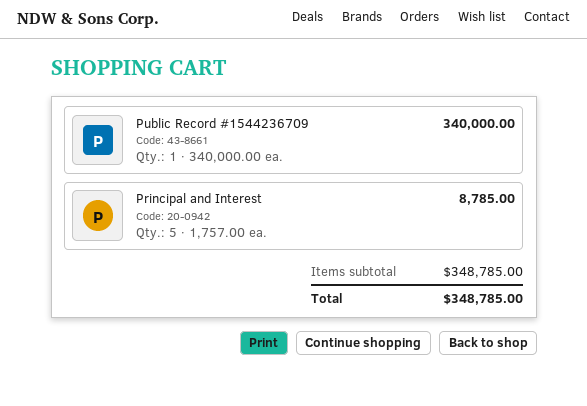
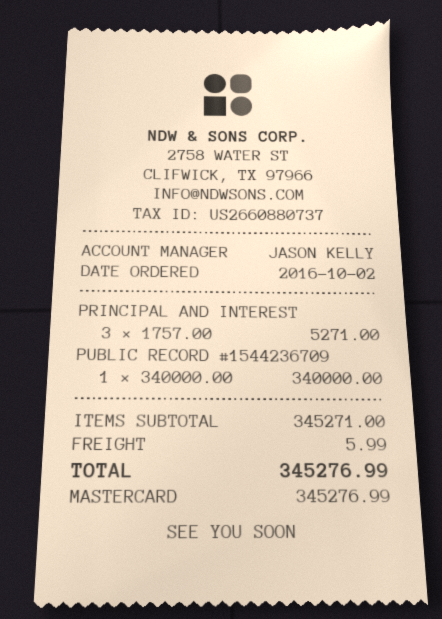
Principal and Interest: 5 x 1757.00 = 8785.00 -> 3 x 1757.00 = 5271.00
subtotal: 348785.00 -> 345271.00
shipping: none -> 5.99
total: 348785.00 -> 345276.99

